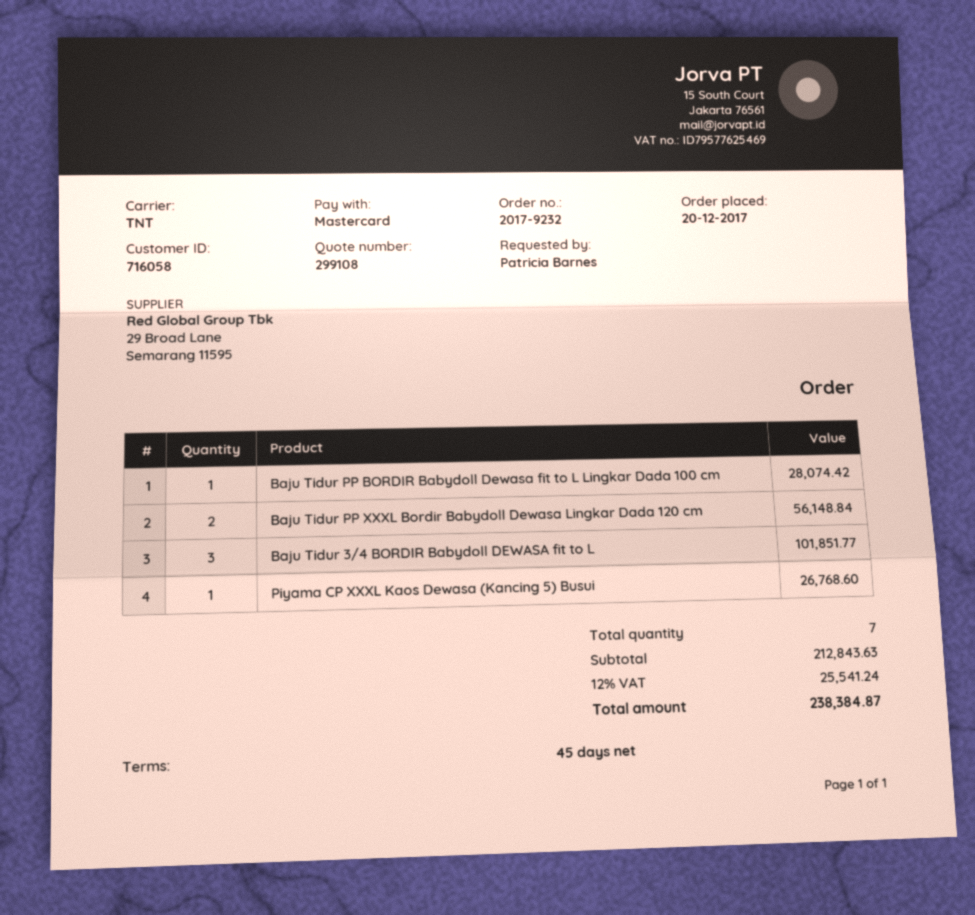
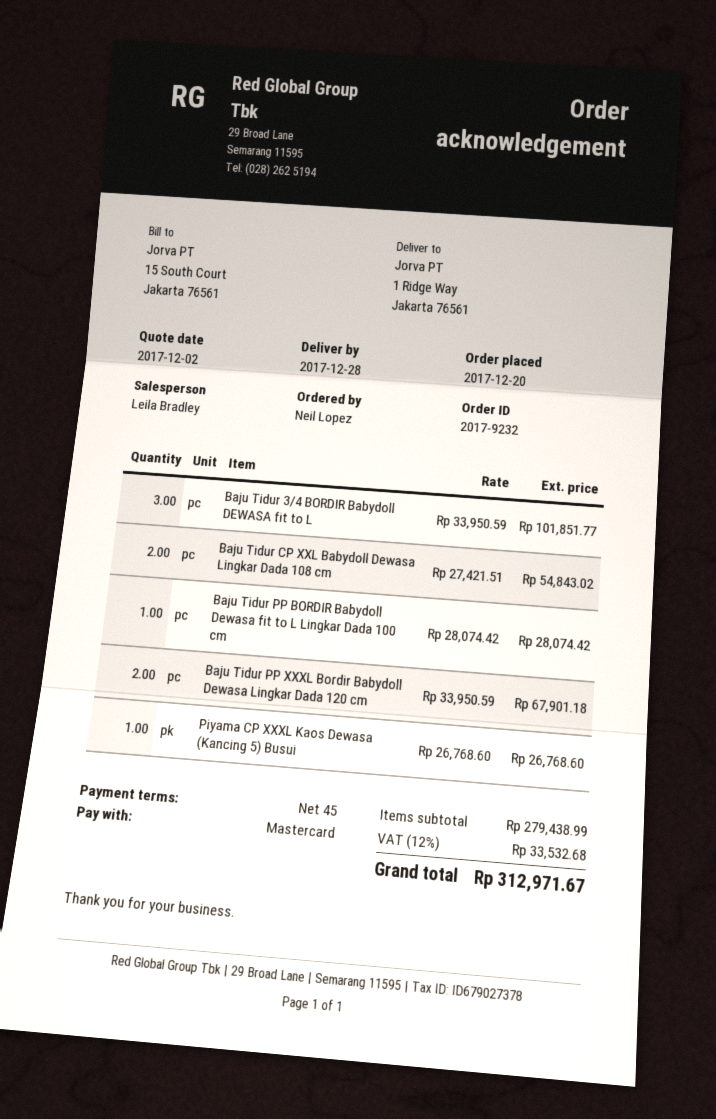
ordered by: Patricia Barnes -> Neil Lopez
Baju Tidur PP XXXL Bordir Babydoll Dewasa Lingkar Dada 120 cm: 2 for 56148.84 -> 2 for 67901.18
Baju Tidur CP XXL Babydoll Dewasa Lingkar Dada 108 cm: none -> 2 for 54843.02
subtotal: 212843.63 -> 279438.99
tax: 12% = 25541.24 -> 12% = 33532.68
total: 238384.87 -> 312971.67

